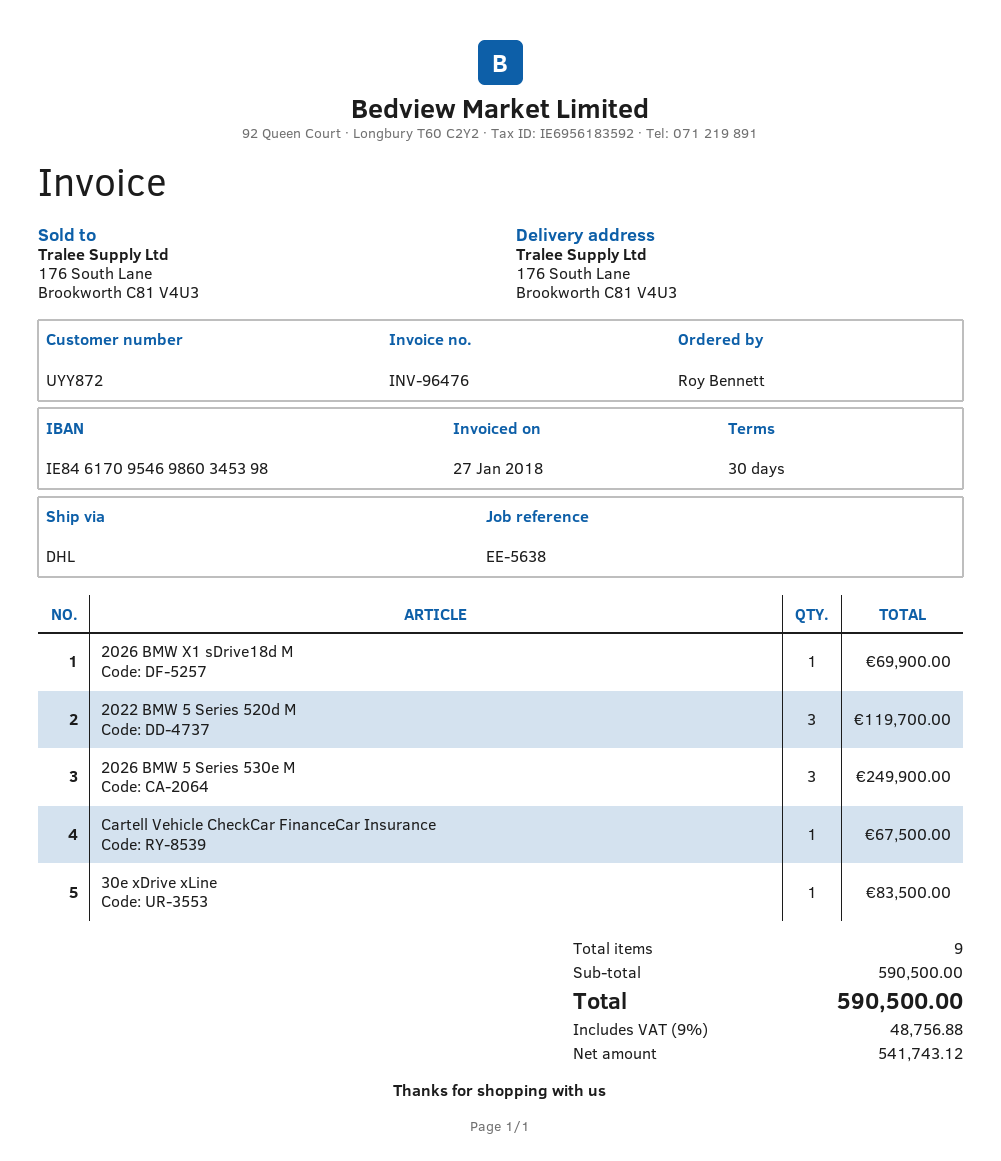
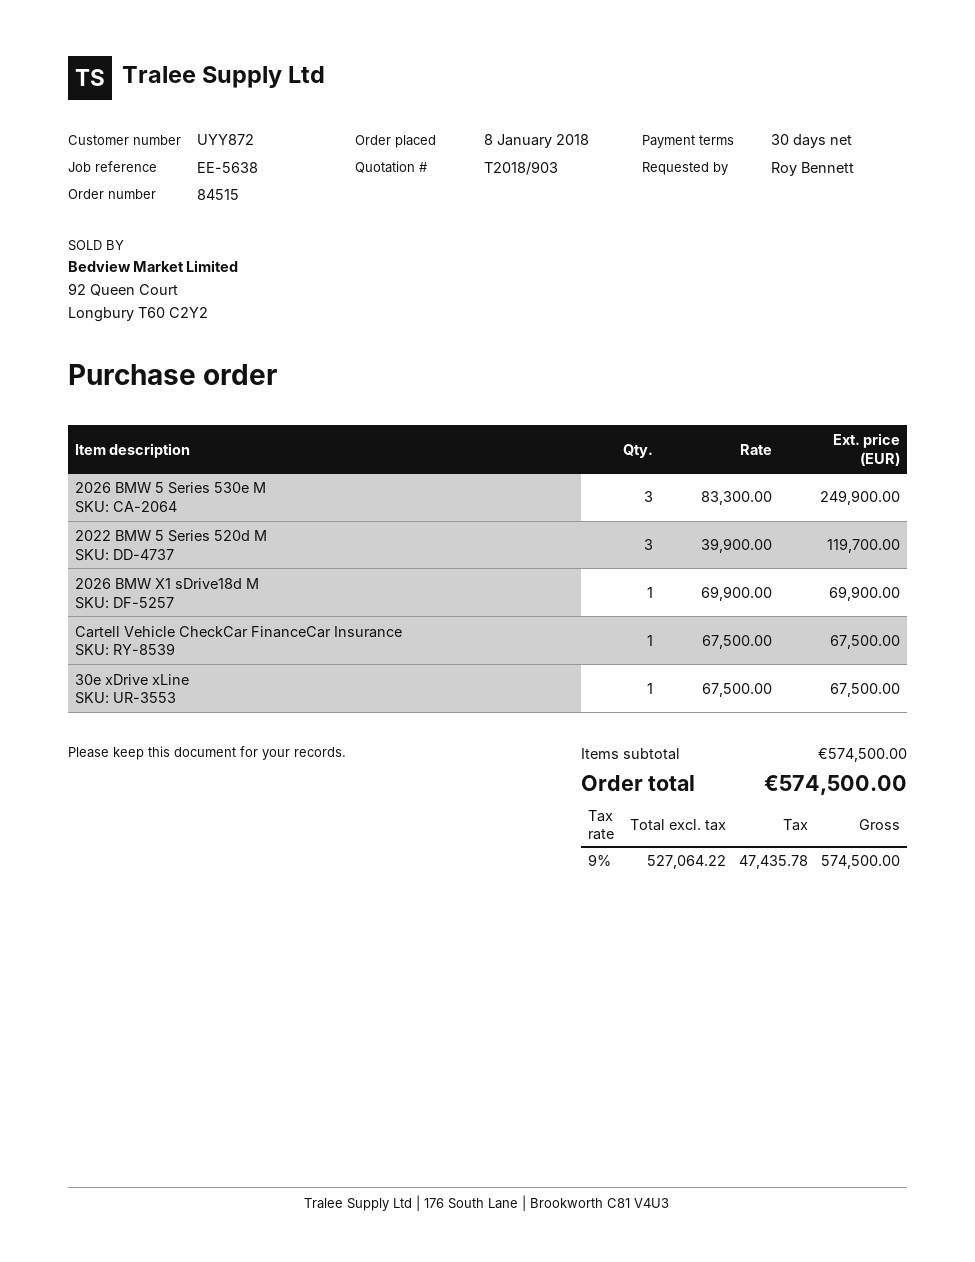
30e xDrive xLine: 1 for 83500.00 -> 1 for 67500.00
subtotal: 590500.00 -> 574500.00
net: 541743.12 -> 527064.22
tax: 9% = 48756.88 -> 9% = 47435.78
total: 590500.00 -> 574500.00

